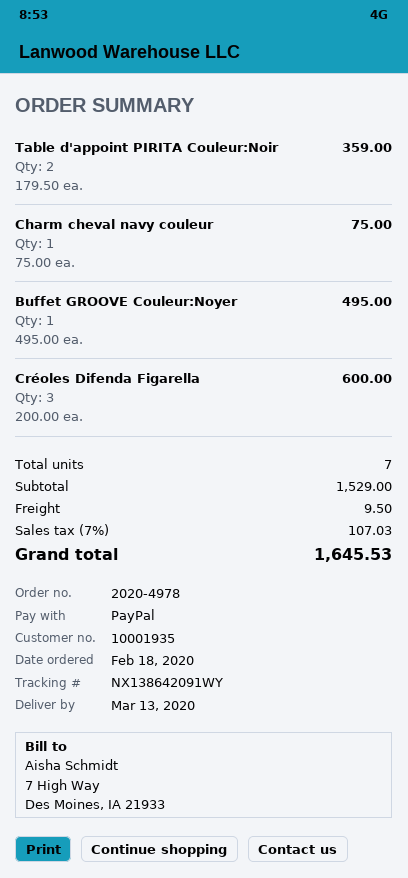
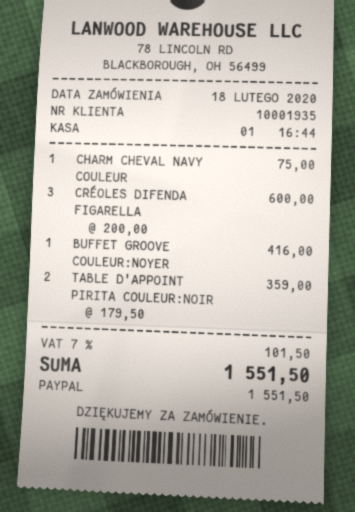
Buffet GROOVE Couleur:Noyer: 1 x 495.00 = 495.00 -> 1 x 416.00 = 416.00
shipping: 9.50 -> none
tax: 7% = 107.03 -> 7% = 101.50
total: 1645.53 -> 1551.50

